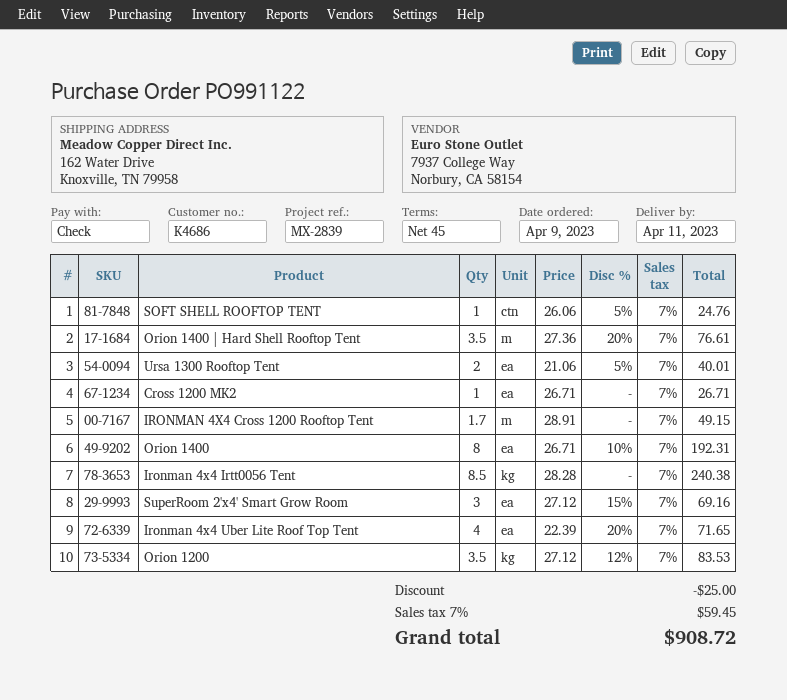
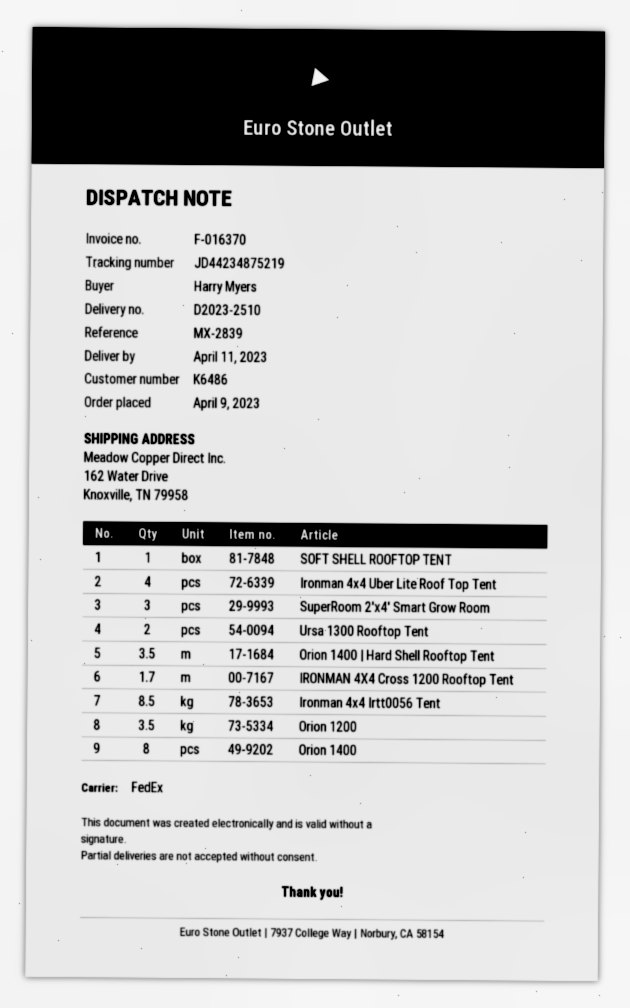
customer number: K4686 -> K6486
Cross 1200 MK2: 1 -> none

